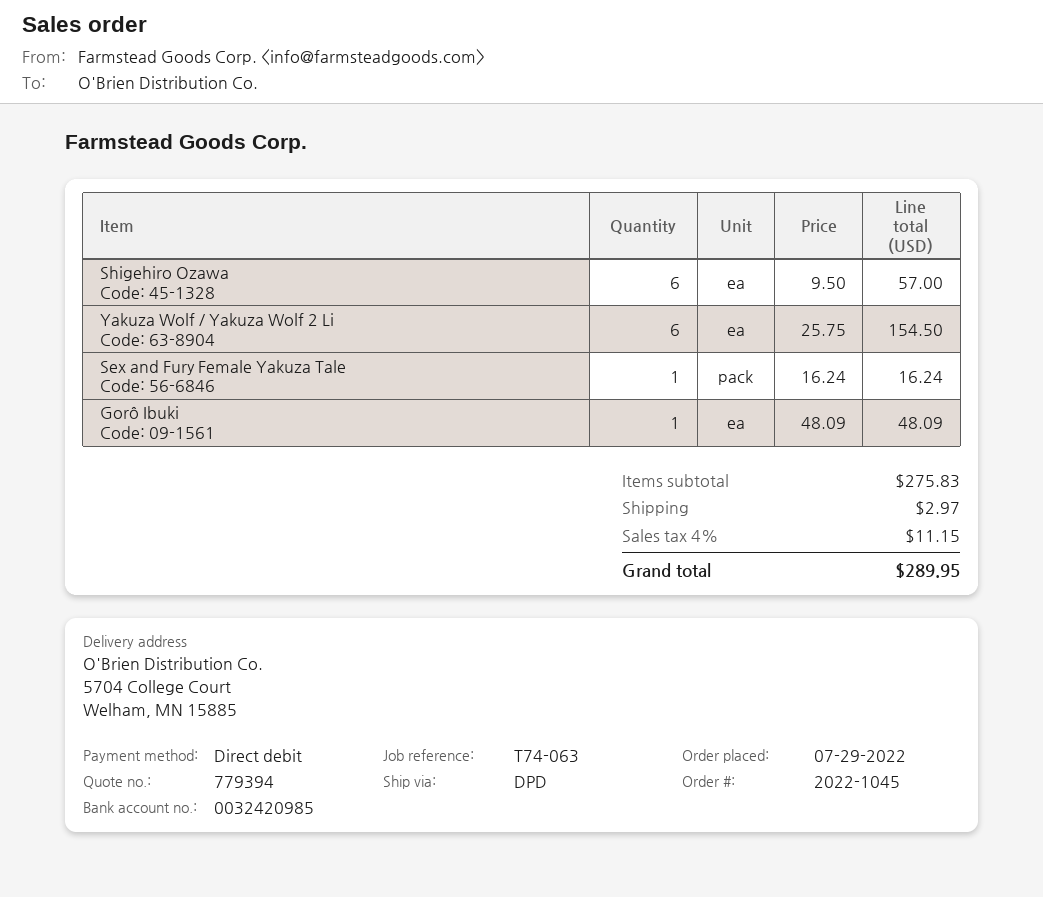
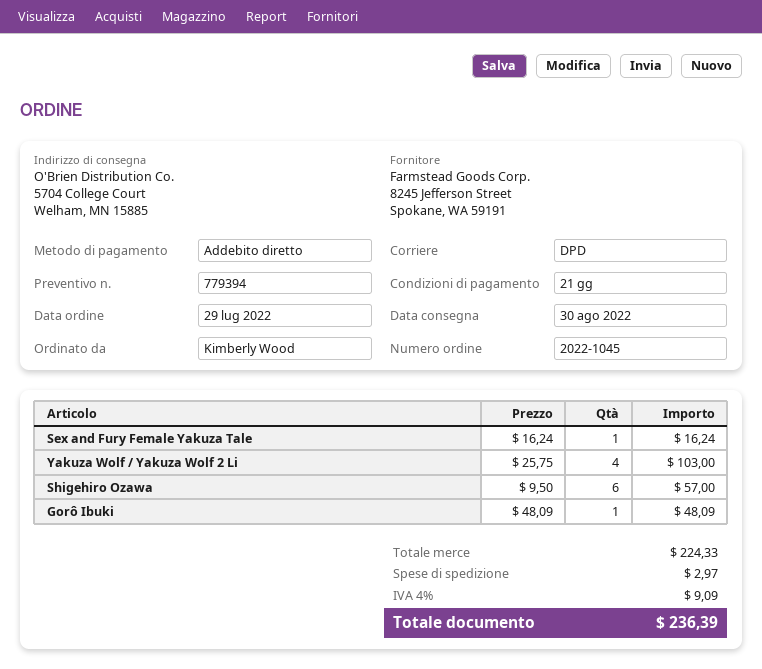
Yakuza Wolf / Yakuza Wolf 2 Li: 6 x 25.75 = 154.50 -> 4 x 25.75 = 103.00
subtotal: 275.83 -> 224.33
tax: 4% = 11.15 -> 4% = 9.09
total: 289.95 -> 236.39

